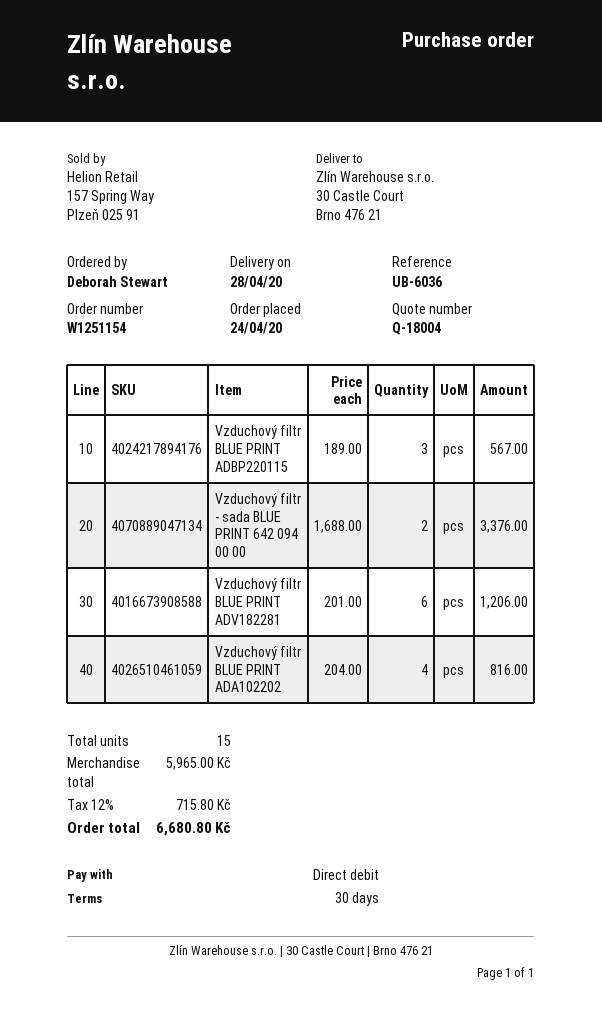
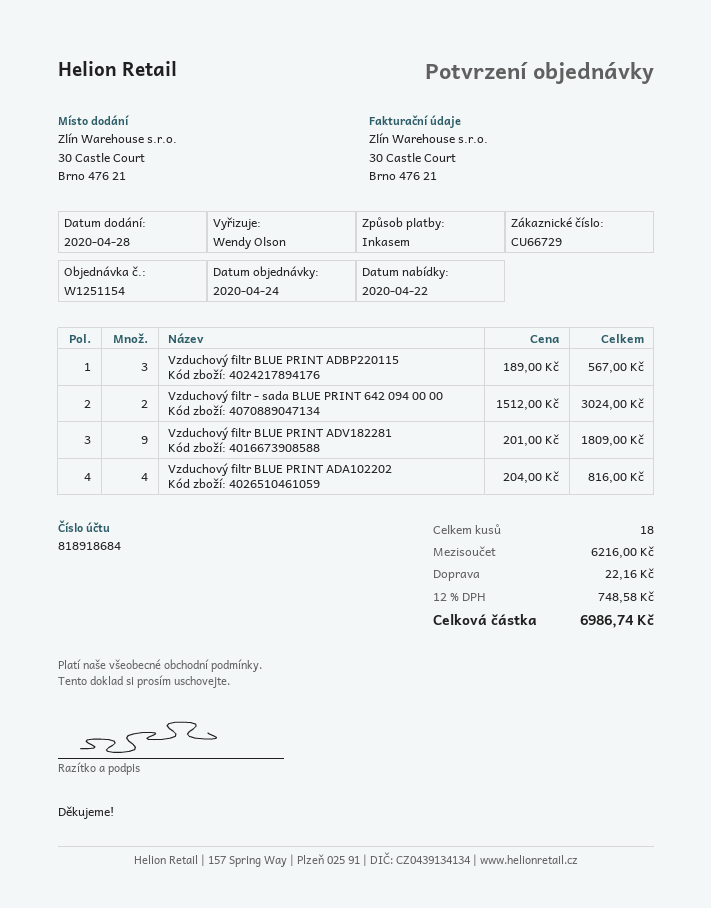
Vzduchový filtr - sada BLUE PRINT 642 094 00 00: 2 x 1688.00 = 3376.00 -> 2 x 1512.00 = 3024.00
Vzduchový filtr BLUE PRINT ADV182281: 6 x 201.00 = 1206.00 -> 9 x 201.00 = 1809.00
total quantity: 15 -> 18
subtotal: 5965.00 -> 6216.00
shipping: none -> 22.16
tax: 12% = 715.80 -> 12% = 748.58
total: 6680.80 -> 6986.74

